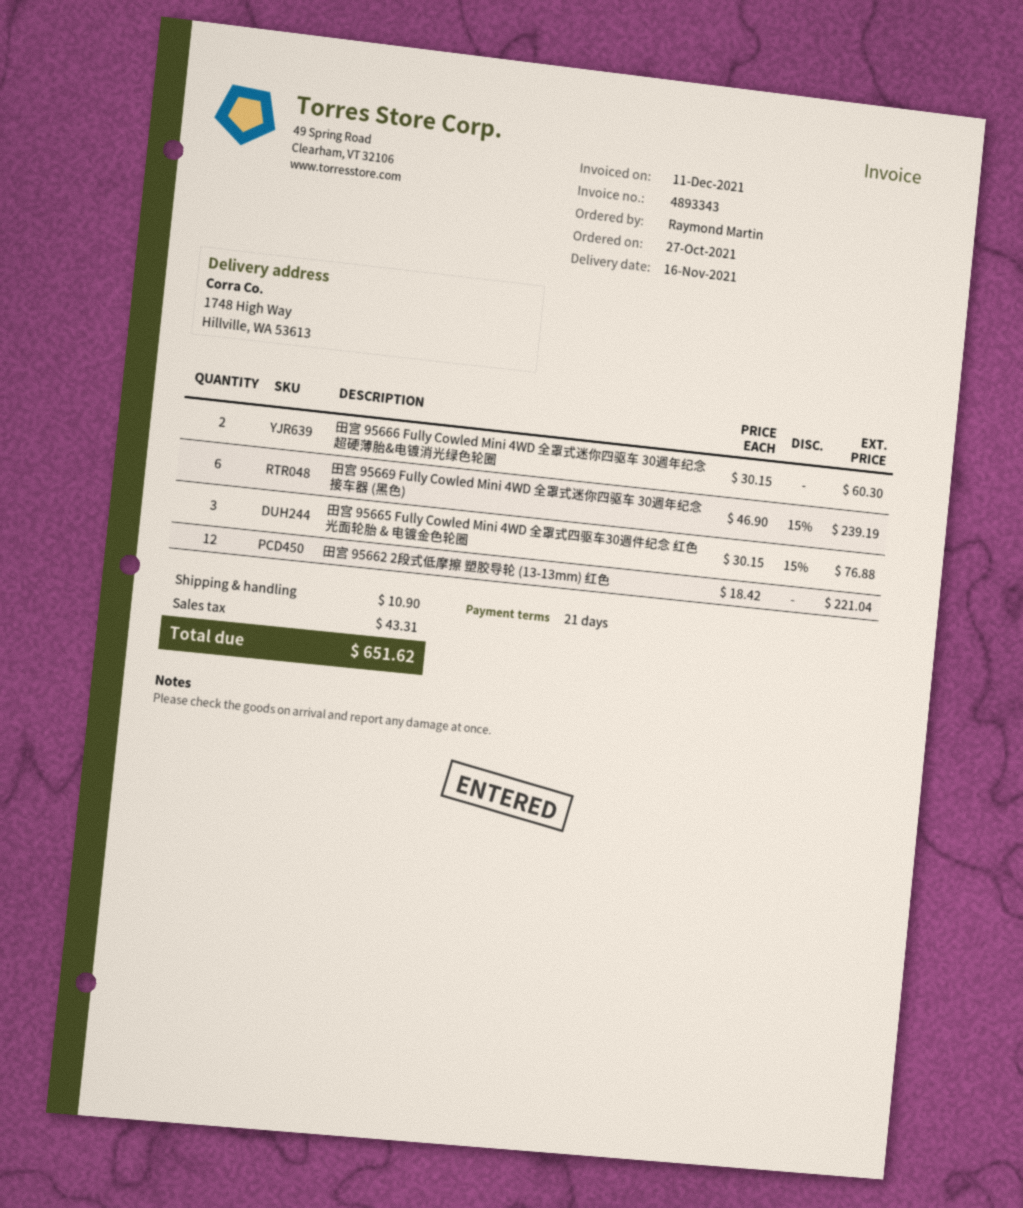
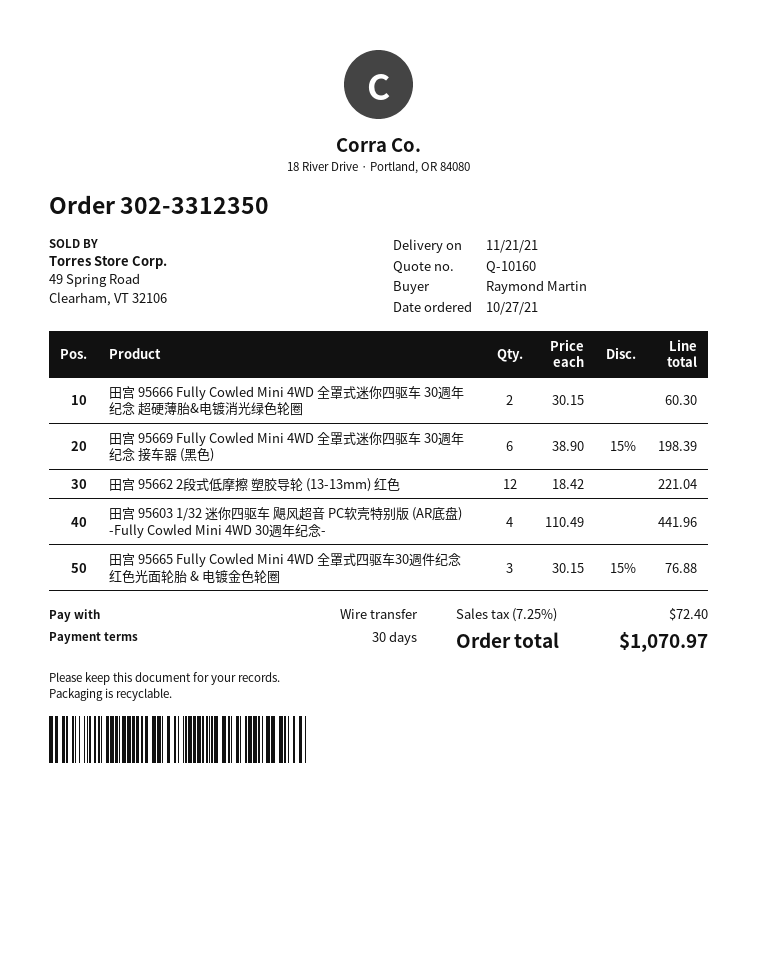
delivery date: 2021-11-16 -> 2021-11-21
payment terms: 21 days -> 30 days
田宫 95669 Fully Cowled Mini 4WD 全罩式迷你四驱车 30週年纪念 接车器 (黑色): 6 x 46.90 - 15% = 239.19 -> 6 x 38.90 - 15% = 198.39
田宫 95603 1/32 迷你四驱车 飓风超音 PC软壳特别版 (AR底盘) -Fully Cowled Mini 4WD 30週年纪念-: none -> 4 x 110.49 = 441.96
shipping: 10.90 -> none
tax: 43.31 -> 72.40
total: 651.62 -> 1070.97

